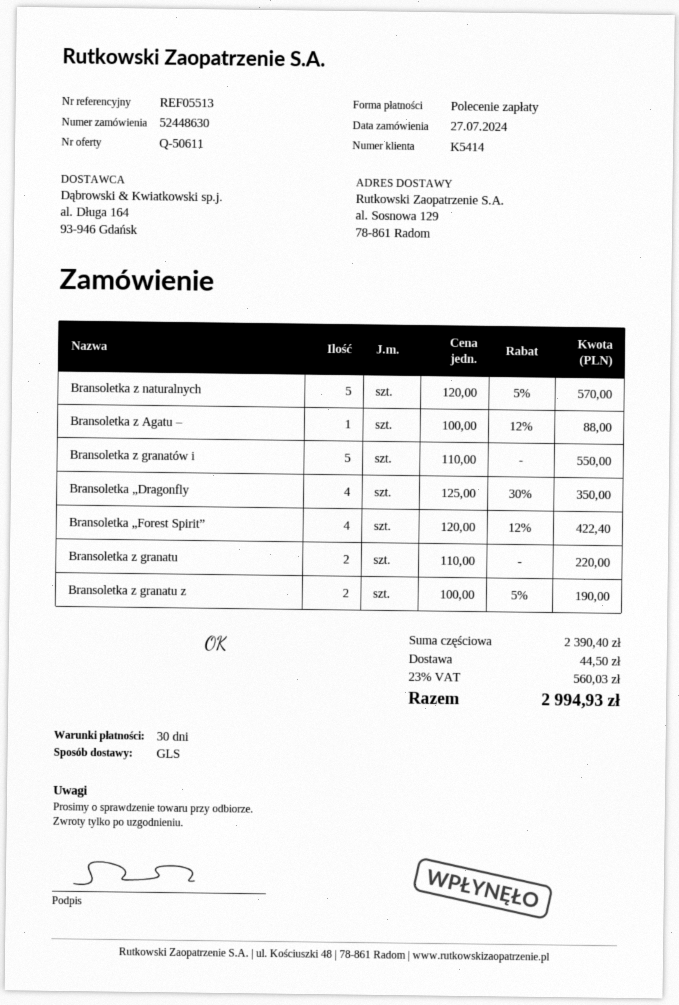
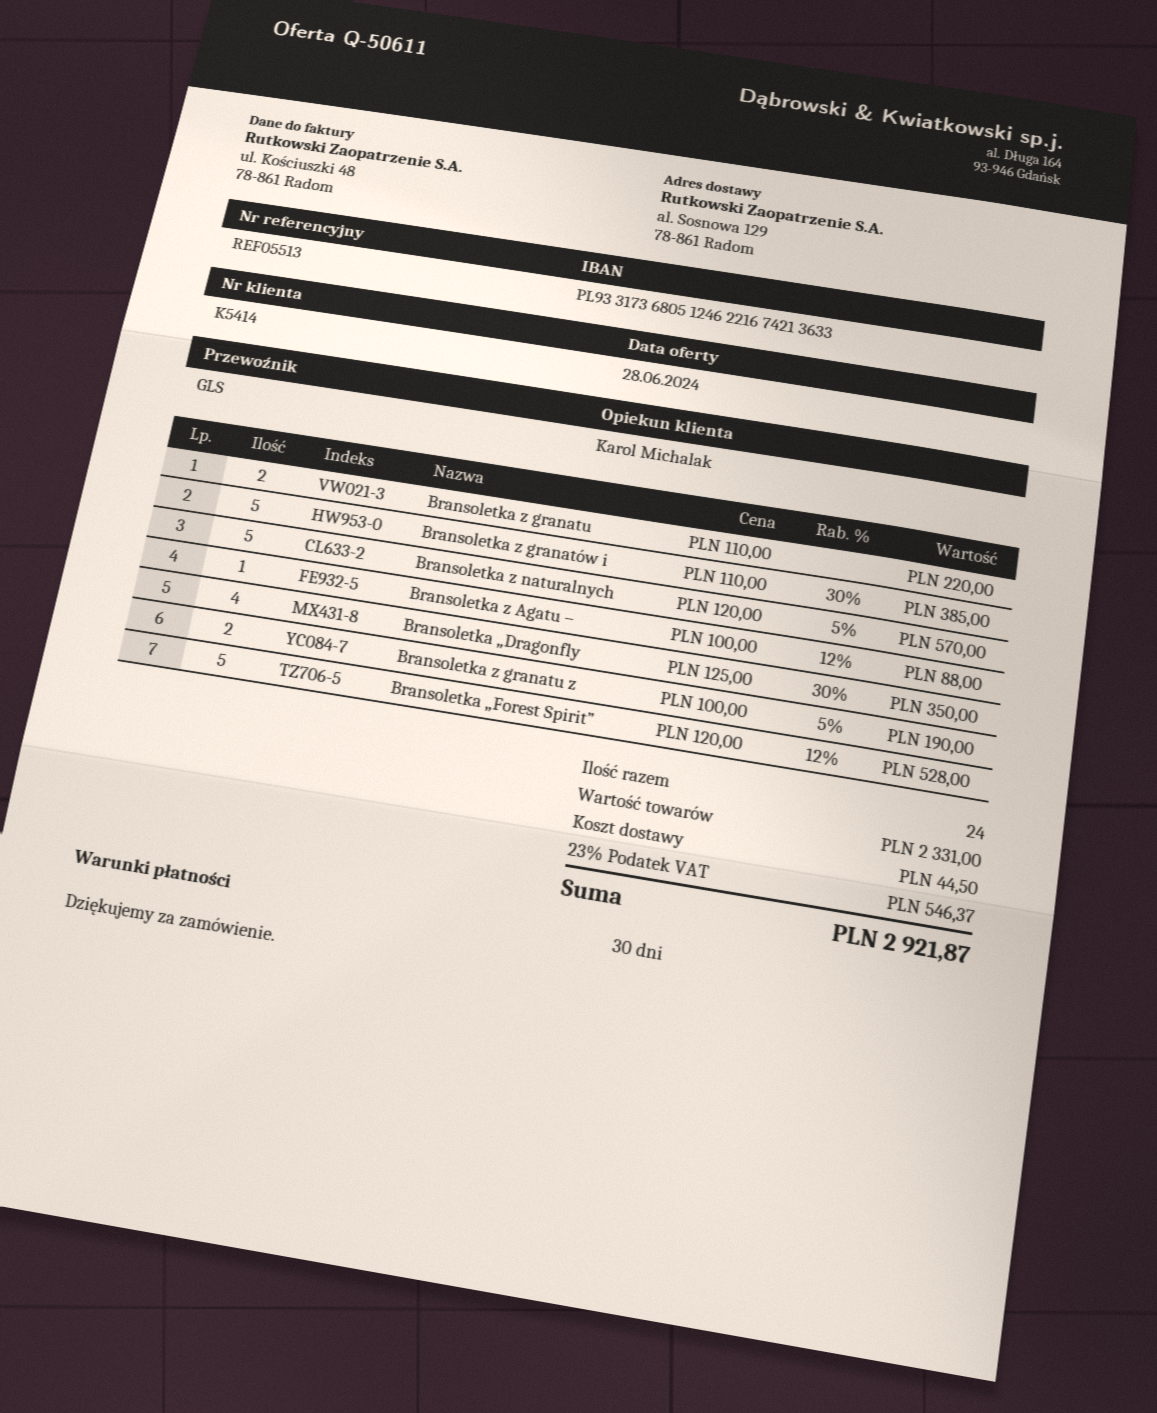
Bransoletka z granatów i: 5 x 110.00 = 550.00 -> 5 x 110.00 - 30% = 385.00
Bransoletka „Forest Spirit”: 4 x 120.00 - 12% = 422.40 -> 5 x 120.00 - 12% = 528.00
subtotal: 2390.40 -> 2331.00
tax: 23% = 560.03 -> 23% = 546.37
total: 2994.93 -> 2921.87

